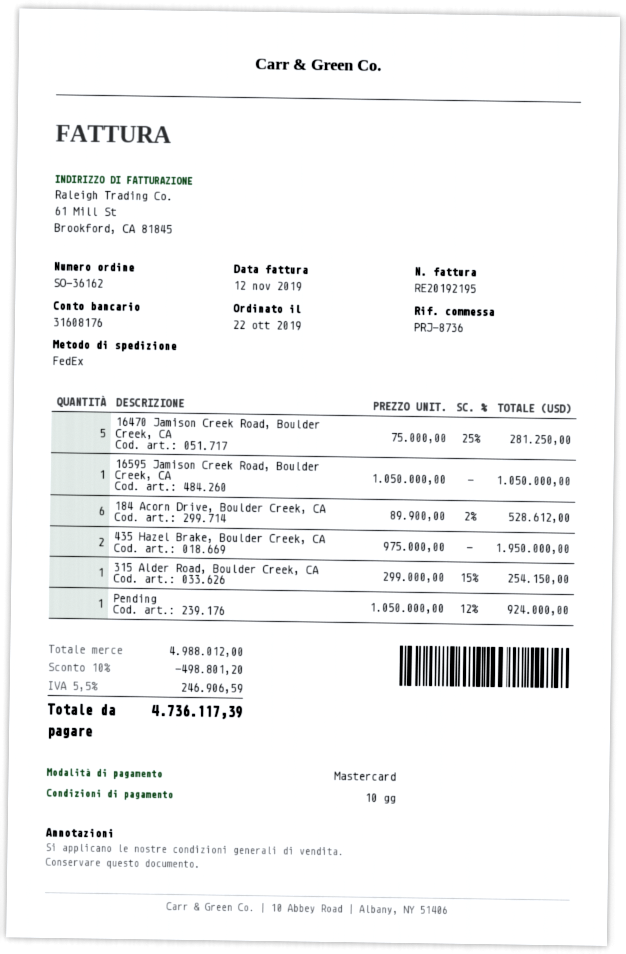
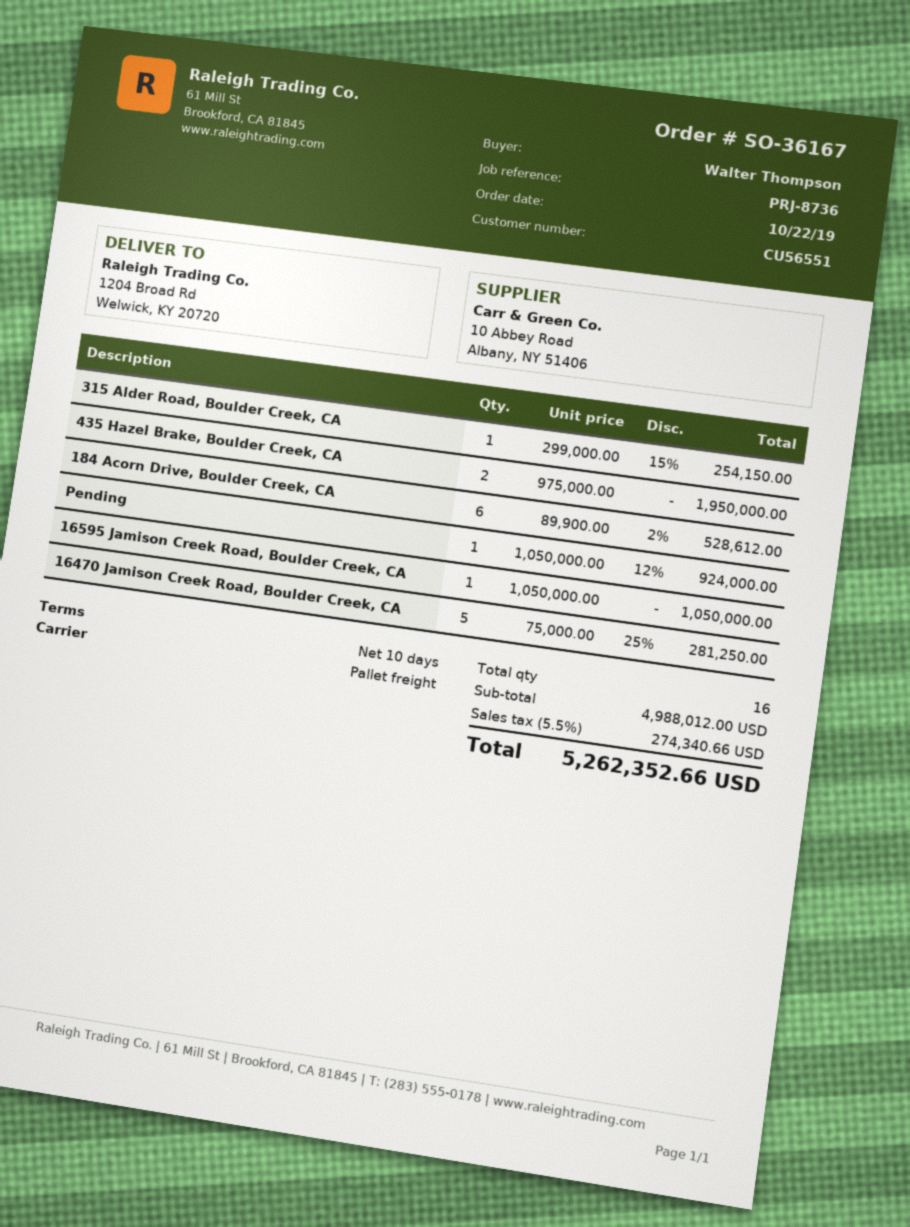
order number: SO-36162 -> SO-36167
shipping method: FedEx -> pallet freight
discount: 10% = 498801.20 -> none
tax: 5.5% = 246906.59 -> 5.5% = 274340.66
total: 4736117.39 -> 5262352.66

